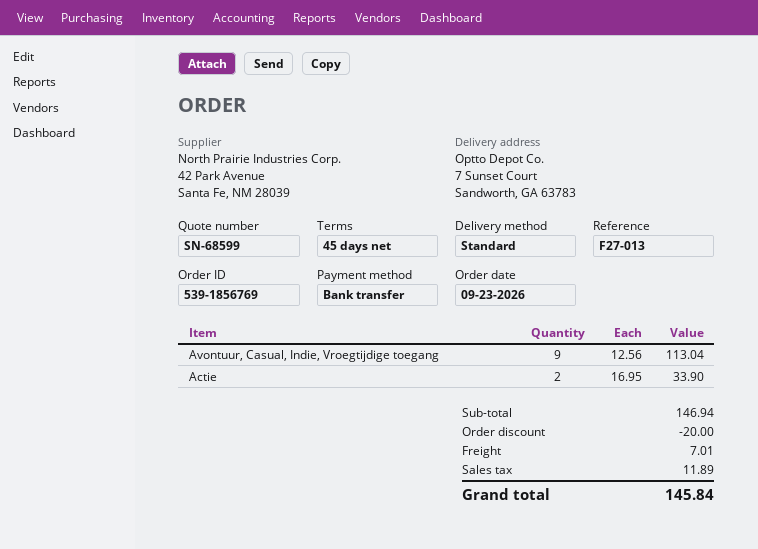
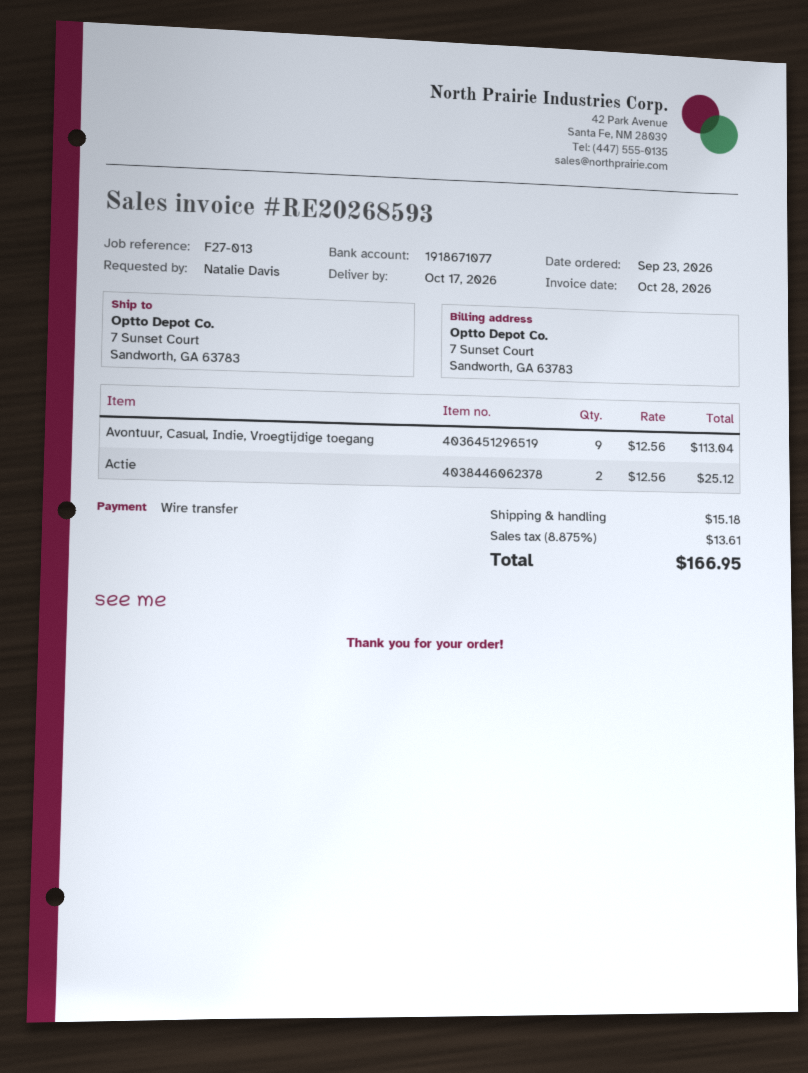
Actie: 2 x 16.95 = 33.90 -> 2 x 12.56 = 25.12
discount: 20.00 -> none
shipping: 7.01 -> 15.18
tax: 11.89 -> 13.61
total: 145.84 -> 166.95

